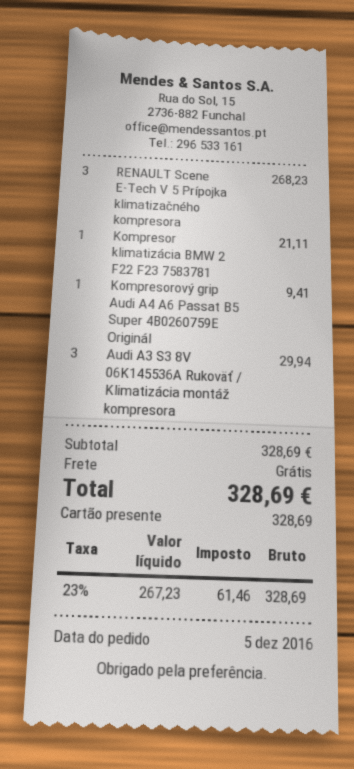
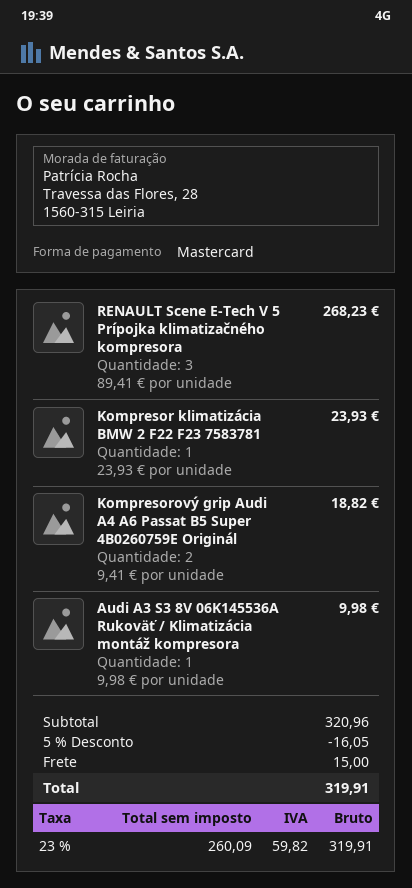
payment method: gift card -> Mastercard
Kompresor klimatizácia BMW 2 F22 F23 7583781: 1 for 21.11 -> 1 for 23.93
Kompresorový grip Audi A4 A6 Passat B5 Super 4B0260759E Originál: 1 for 9.41 -> 2 for 18.82
Audi A3 S3 8V 06K145536A Rukoväť / Klimatizácia montáž kompresora: 3 for 29.94 -> 1 for 9.98
subtotal: 328.69 -> 320.96
discount: none -> 5% = 16.05
shipping: 0.00 -> 15.00
net: 267.23 -> 260.09
tax: 23% = 61.46 -> 23% = 59.82
total: 328.69 -> 319.91

